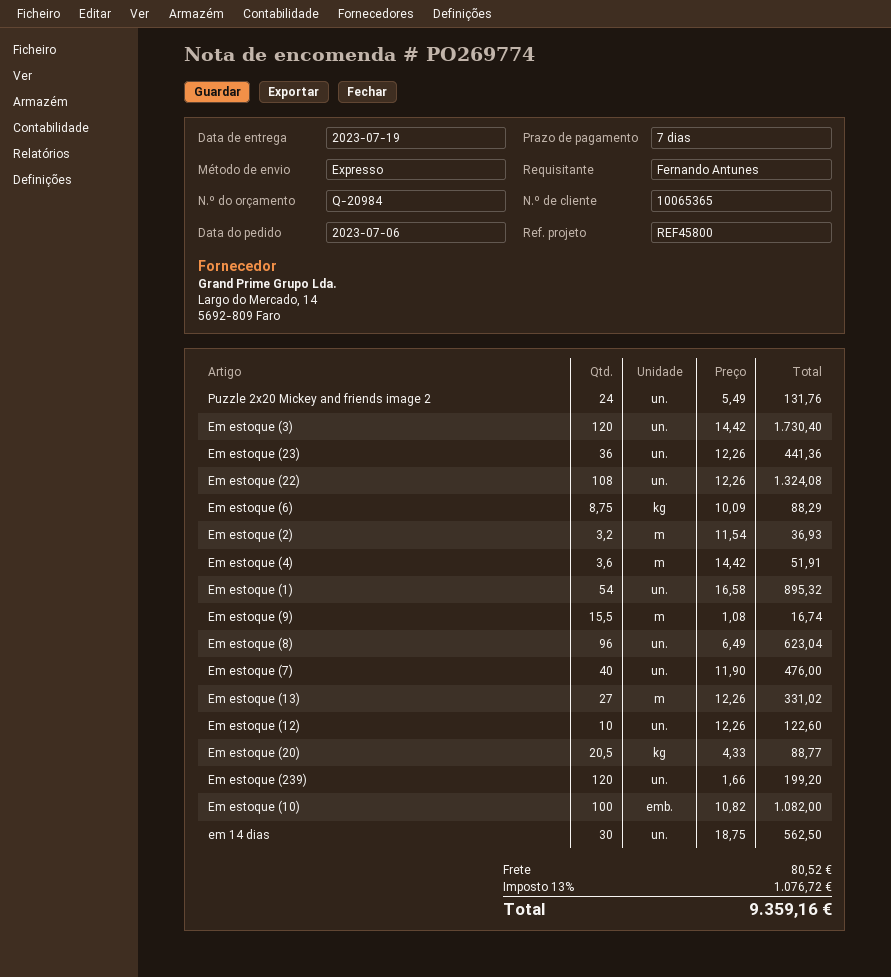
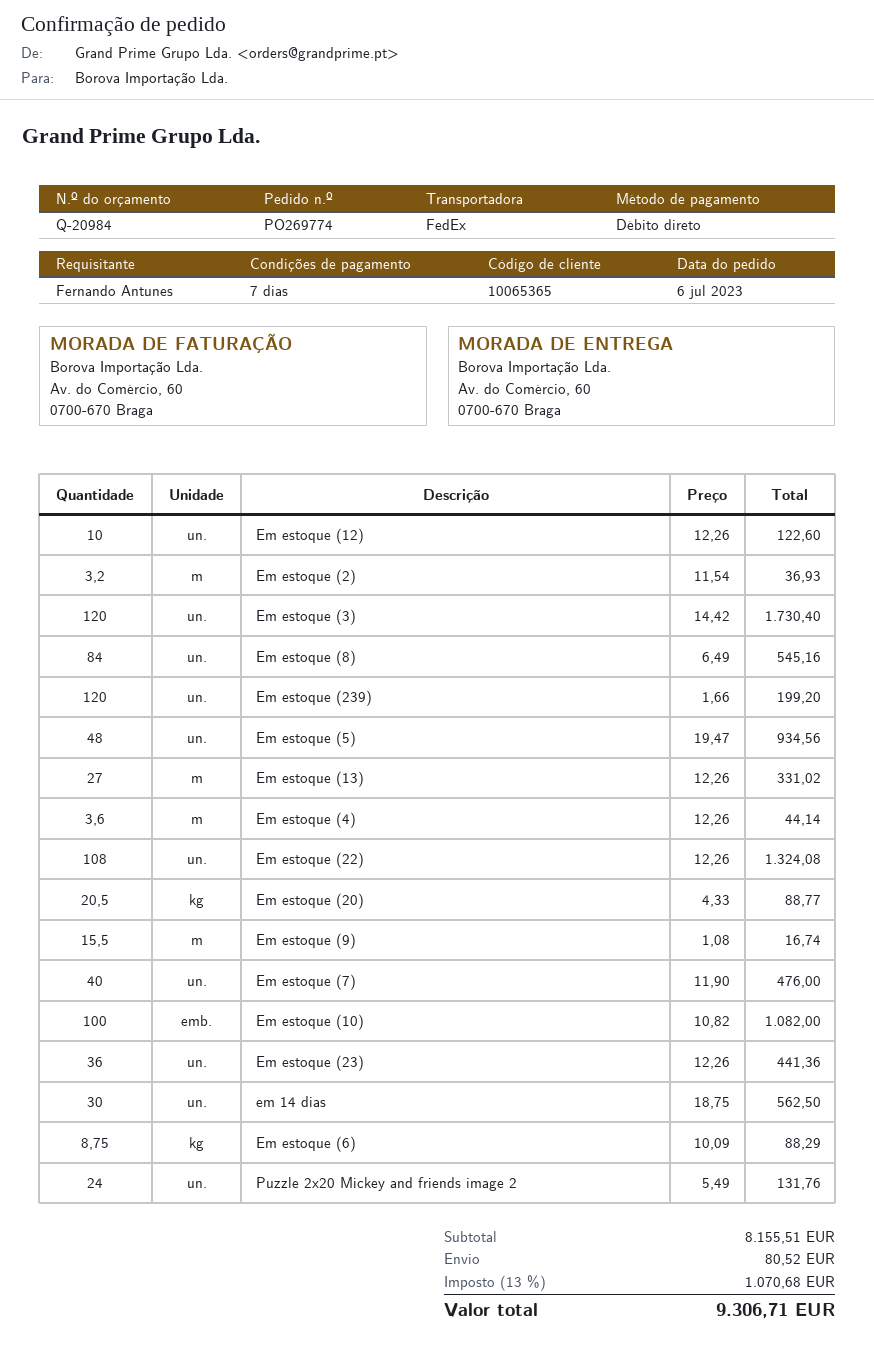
shipping method: express -> FedEx
Em estoque (4): 3.6 x 14.42 = 51.91 -> 3.6 x 12.26 = 44.14
Em estoque (1): 54 x 16.58 = 895.32 -> none
Em estoque (8): 96 x 6.49 = 623.04 -> 84 x 6.49 = 545.16
Em estoque (5): none -> 48 x 19.47 = 934.56
tax: 13% = 1076.72 -> 13% = 1070.68
total: 9359.16 -> 9306.71

